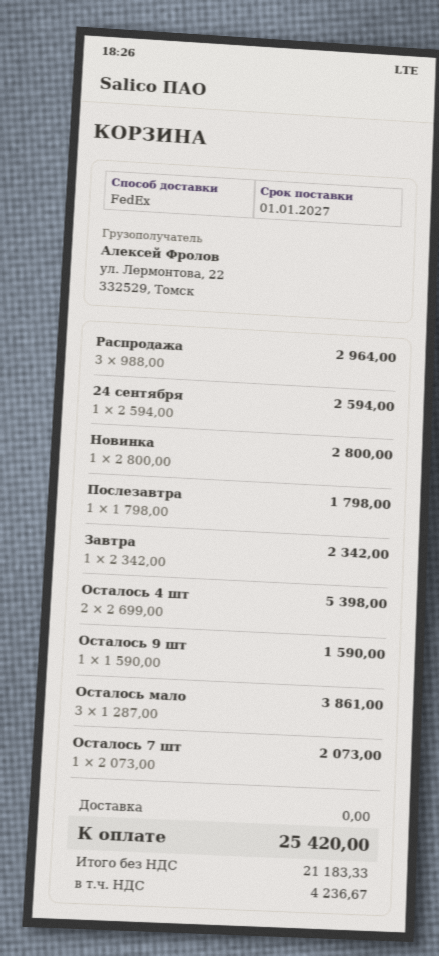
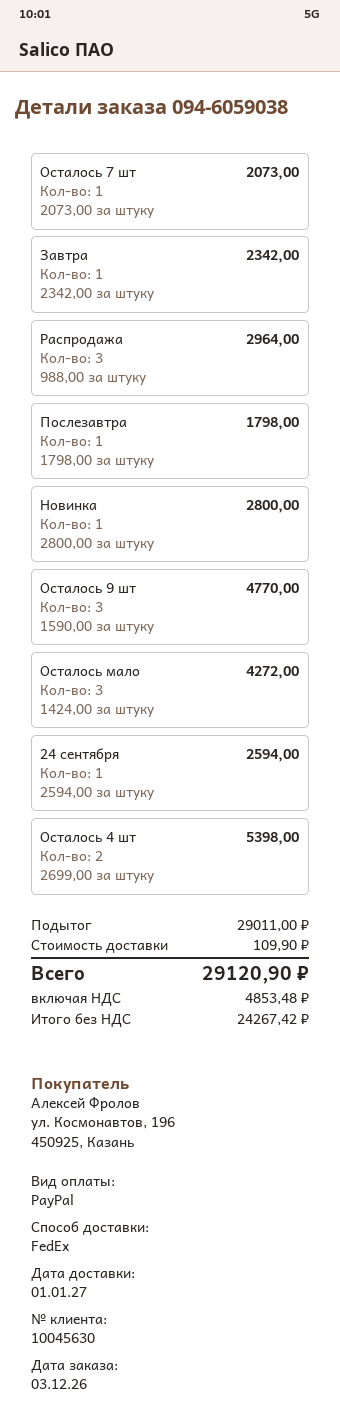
Осталось 9 шт: 1 x 1590.00 = 1590.00 -> 3 x 1590.00 = 4770.00
Осталось мало: 3 x 1287.00 = 3861.00 -> 3 x 1424.00 = 4272.00
shipping: 0.00 -> 109.90
net: 21183.33 -> 24267.42
tax: 4236.67 -> 4853.48
total: 25420.00 -> 29120.90

